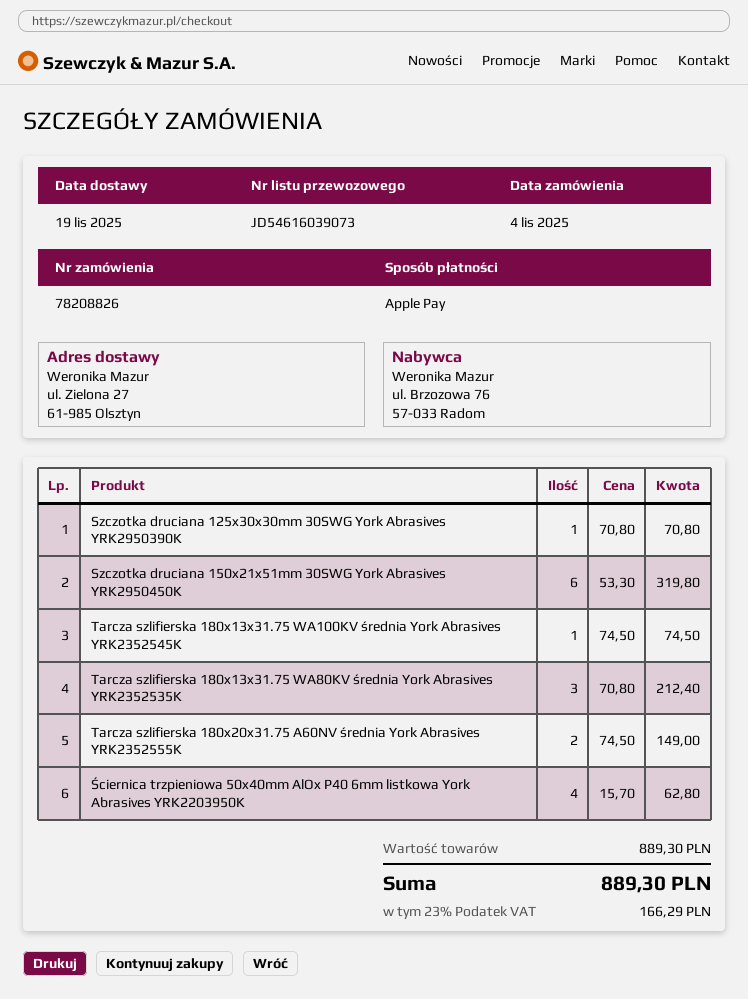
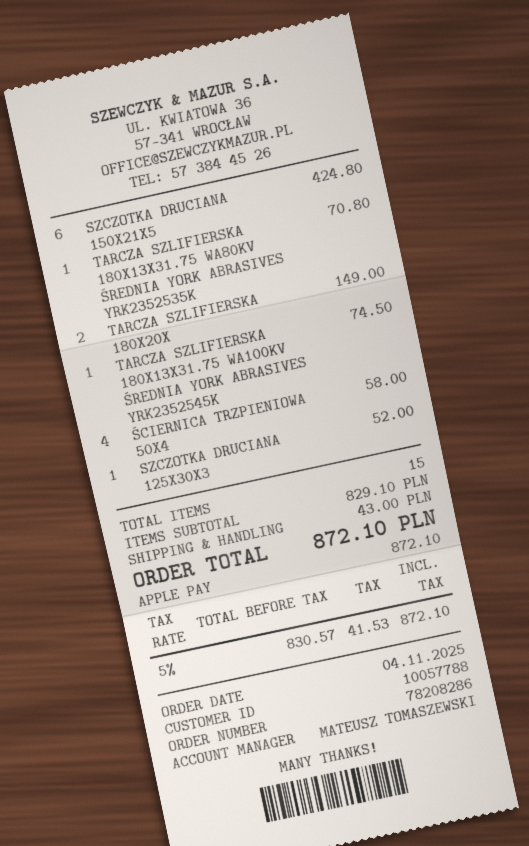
order number: 78208826 -> 78208286
Szczotka druciana 125x30x30mm 30SWG York Abrasives YRK2950390K: 1 for 70.80 -> 1 for 52.00
Szczotka druciana 150x21x51mm 30SWG York Abrasives YRK2950450K: 6 for 319.80 -> 6 for 424.80
Tarcza szlifierska 180x13x31.75 WA80KV średnia York Abrasives YRK2352535K: 3 for 212.40 -> 1 for 70.80
Ściernica trzpieniowa 50x40mm AlOx P40 6mm listkowa York Abrasives YRK2203950K: 4 for 62.80 -> 4 for 58.00
subtotal: 889.30 -> 829.10
shipping: none -> 43.00
tax: 23% = 166.29 -> 5% = 41.53
total: 889.30 -> 872.10

